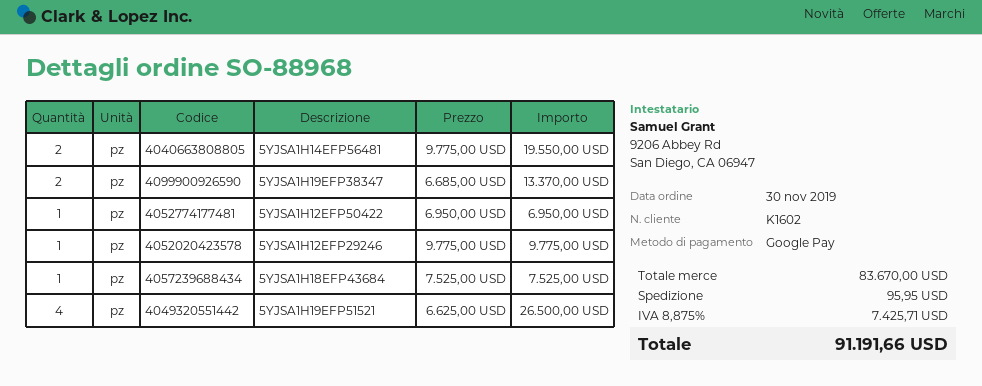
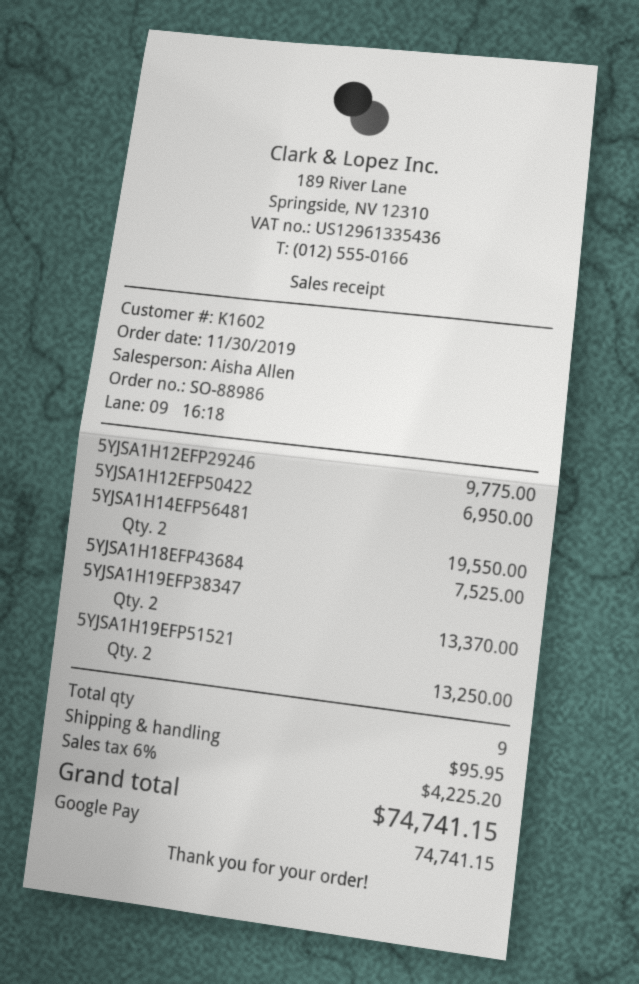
order number: SO-88968 -> SO-88986
5YJSA1H19EFP51521: 4 for 26500.00 -> 2 for 13250.00
tax: 8.875% = 7425.71 -> 6% = 4225.20
total: 91191.66 -> 74741.15

